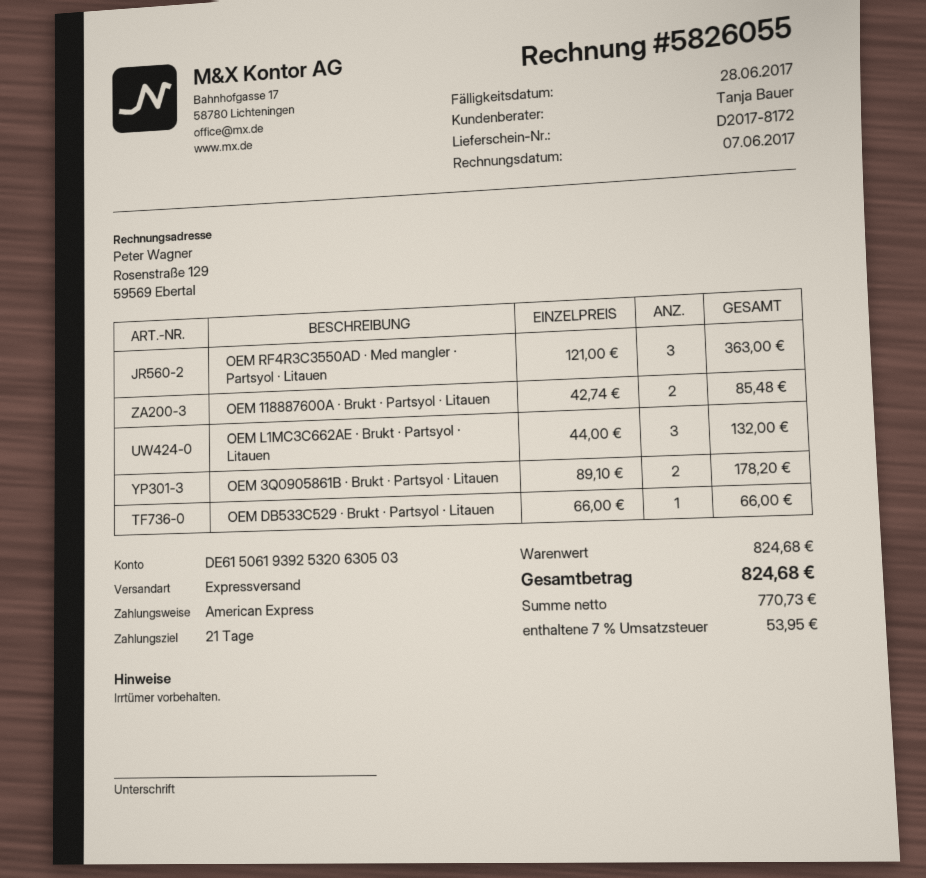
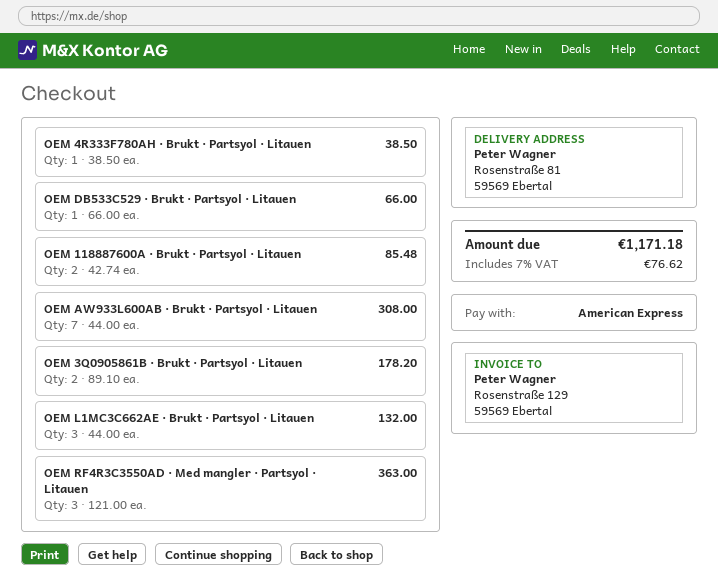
OEM 4R333F780AH · Brukt · Partsyol · Litauen: none -> 1 x 38.50 = 38.50
OEM AW933L600AB · Brukt · Partsyol · Litauen: none -> 7 x 44.00 = 308.00
tax: 7% = 53.95 -> 7% = 76.62
total: 824.68 -> 1171.18

